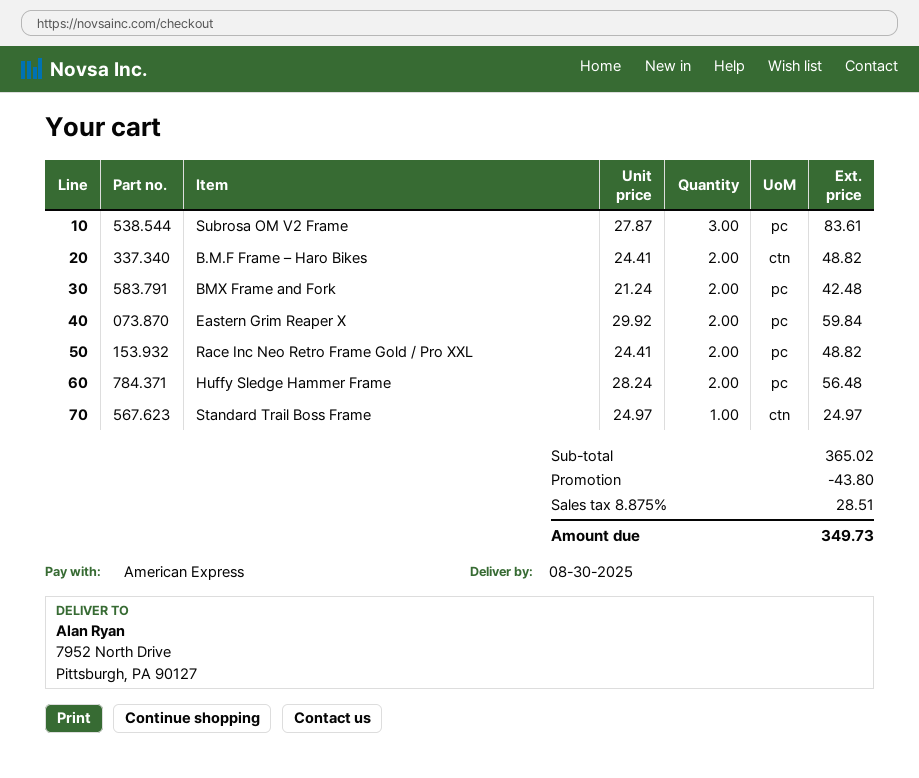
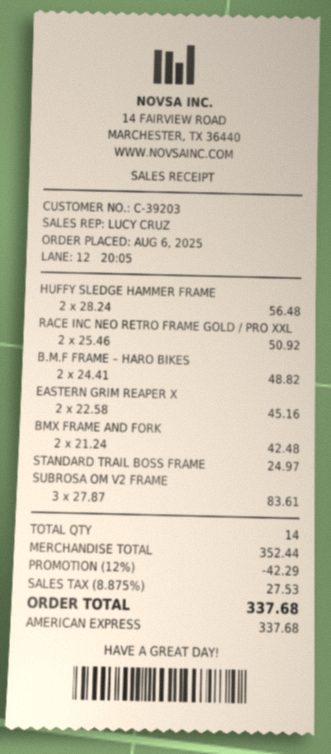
Eastern Grim Reaper X: 2 x 29.92 = 59.84 -> 2 x 22.58 = 45.16
Race Inc Neo Retro Frame Gold / Pro XXL: 2 x 24.41 = 48.82 -> 2 x 25.46 = 50.92
subtotal: 365.02 -> 352.44
discount: 43.80 -> 42.29
tax: 8.875% = 28.51 -> 8.875% = 27.53
total: 349.73 -> 337.68

